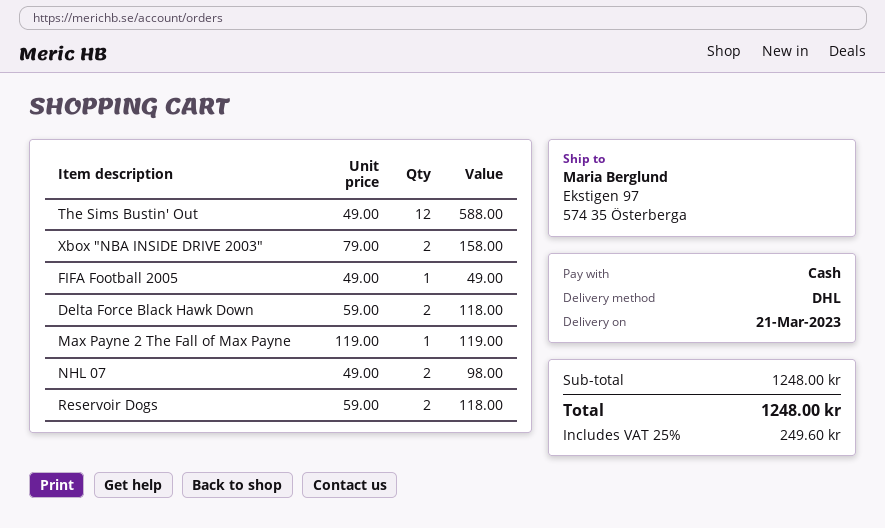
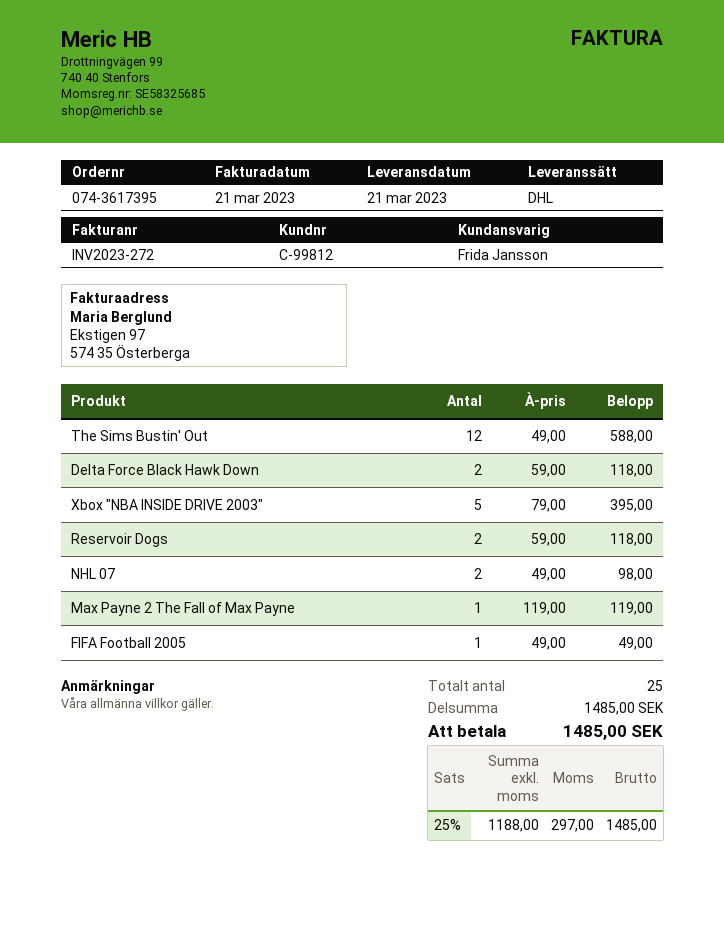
Xbox "NBA INSIDE DRIVE 2003": 2 x 79.00 = 158.00 -> 5 x 79.00 = 395.00
subtotal: 1248.00 -> 1485.00
tax: 25% = 249.60 -> 25% = 297.00
total: 1248.00 -> 1485.00

